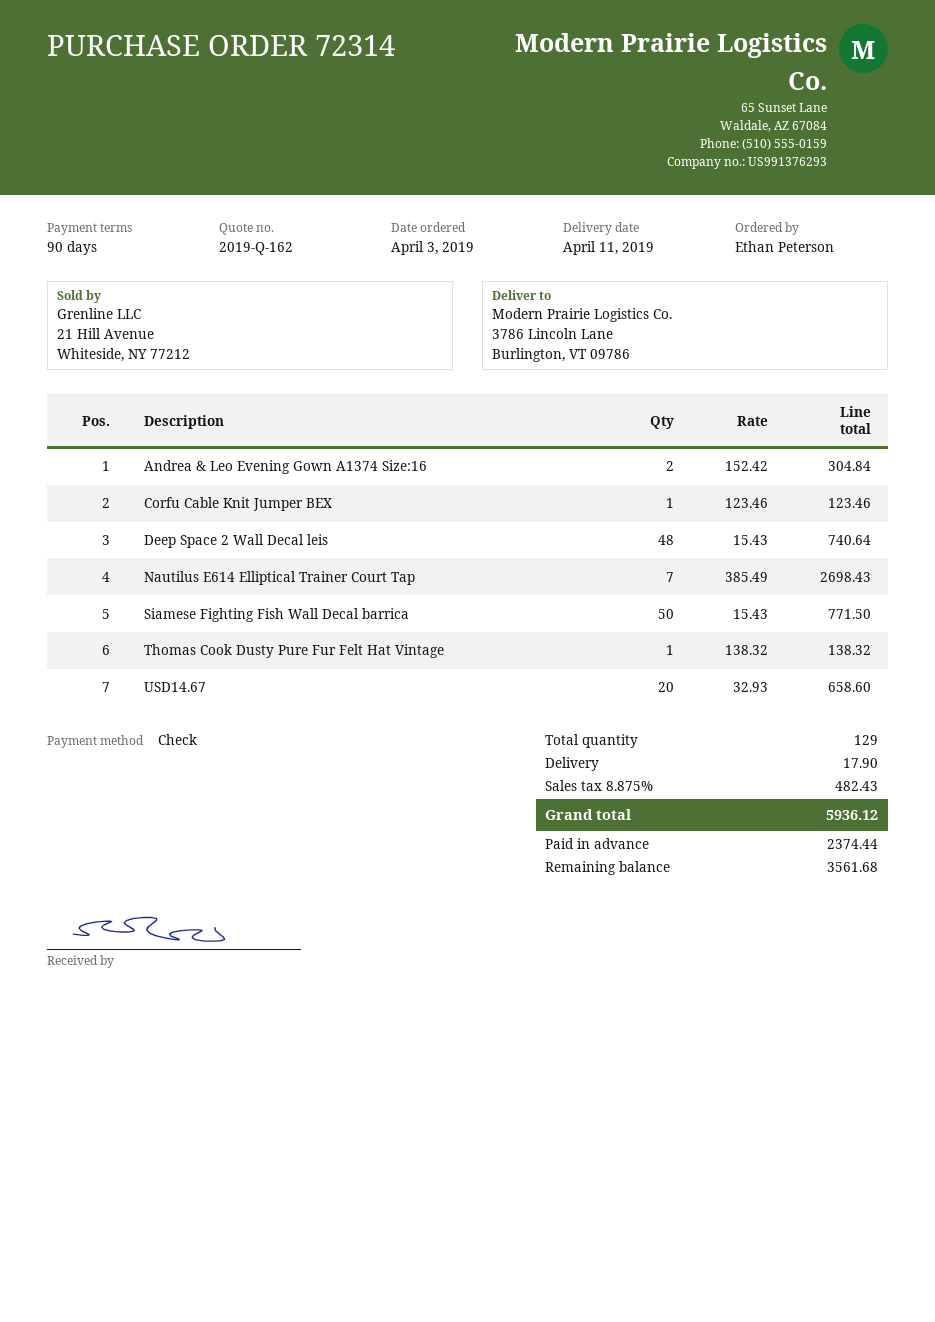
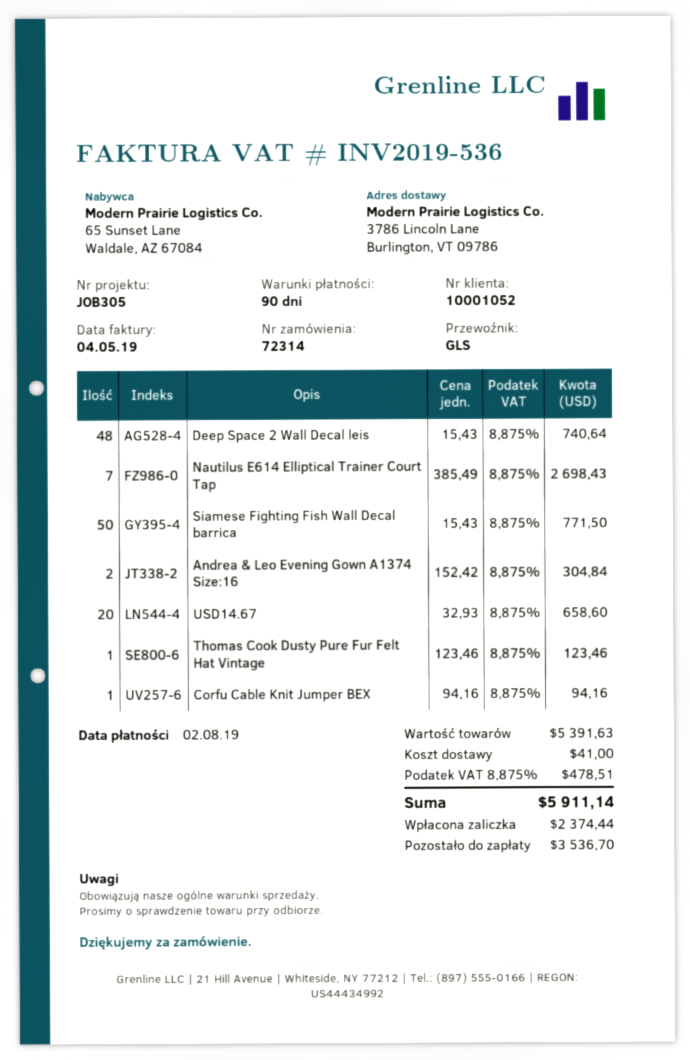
Corfu Cable Knit Jumper BEX: 1 x 123.46 = 123.46 -> 1 x 94.16 = 94.16
Thomas Cook Dusty Pure Fur Felt Hat Vintage: 1 x 138.32 = 138.32 -> 1 x 123.46 = 123.46
shipping: 17.90 -> 41.00
tax: 8.875% = 482.43 -> 8.875% = 478.51
total: 5936.12 -> 5911.14
balance: 3561.68 -> 3536.70

